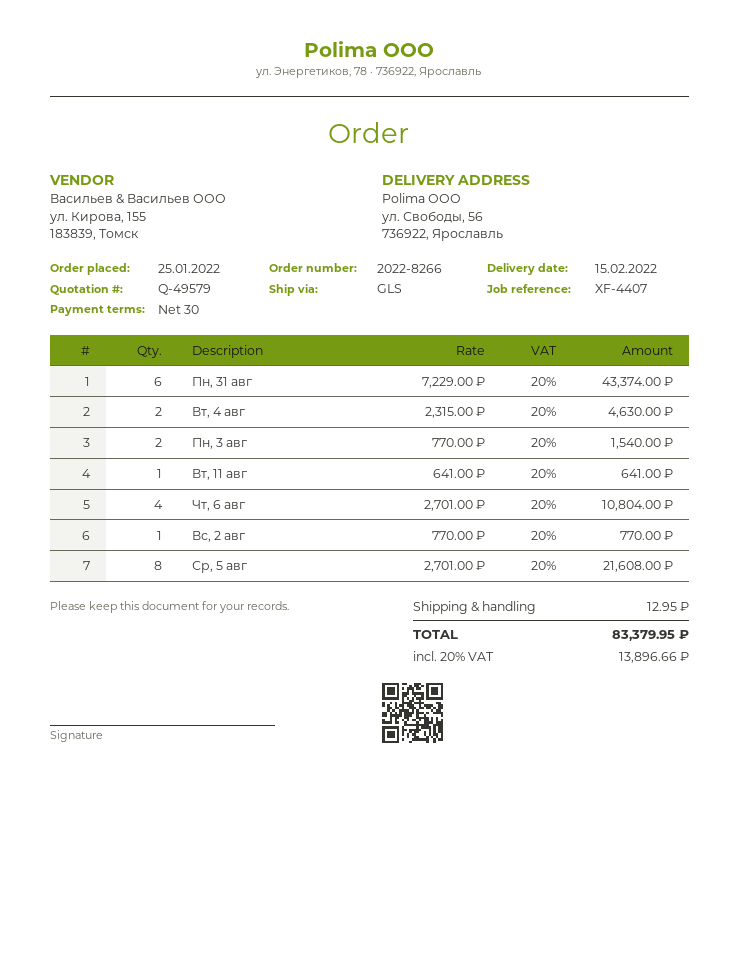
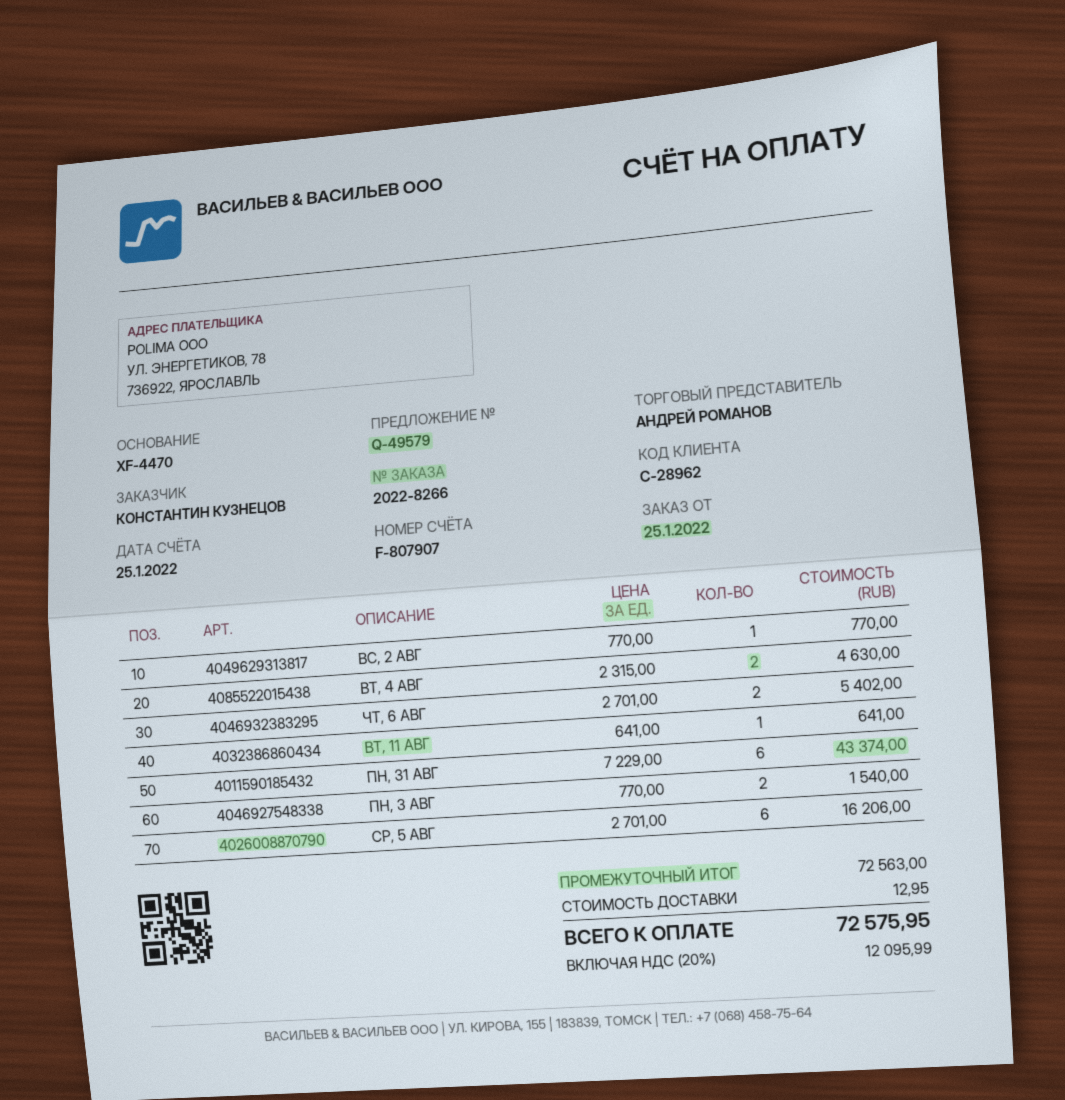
reference: XF-4407 -> XF-4470
Чт, 6 авг: 4 x 2701.00 = 10804.00 -> 2 x 2701.00 = 5402.00
Ср, 5 авг: 8 x 2701.00 = 21608.00 -> 6 x 2701.00 = 16206.00
tax: 20% = 13896.66 -> 20% = 12095.99
total: 83379.95 -> 72575.95

